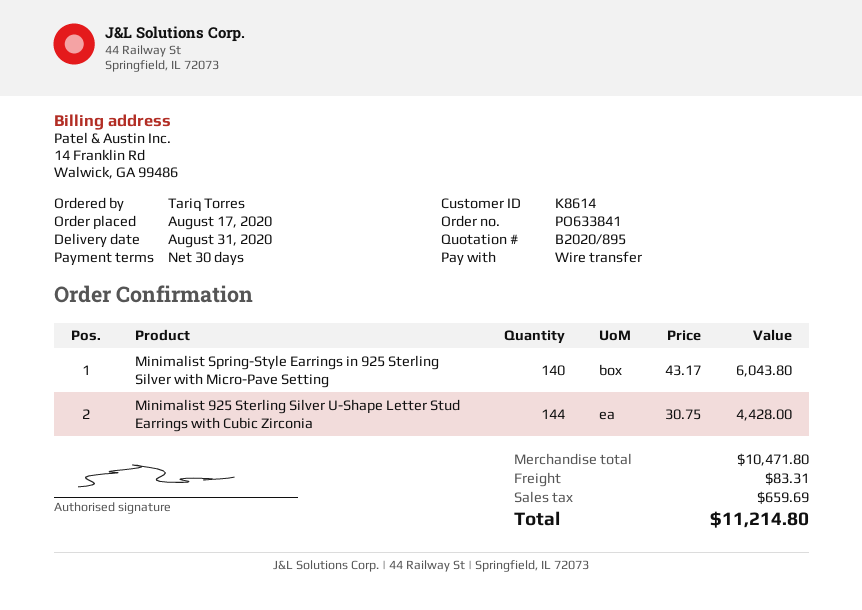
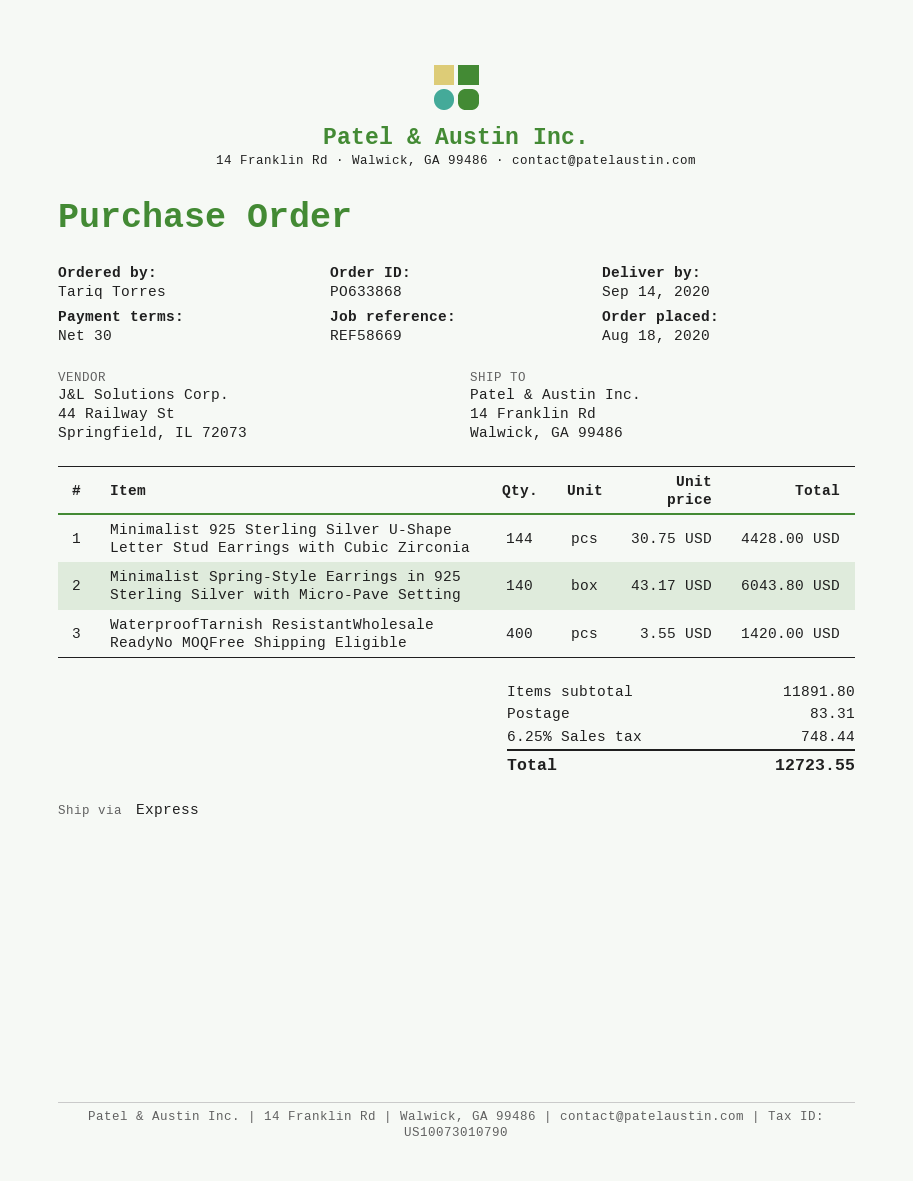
order number: PO633841 -> PO633868
order date: 2020-08-17 -> 2020-08-18
delivery date: 2020-08-31 -> 2020-09-14
WaterproofTarnish ResistantWholesale ReadyNo MOQFree Shipping Eligible: none -> 400 x 3.55 = 1420.00
subtotal: 10471.80 -> 11891.80
tax: 659.69 -> 748.44
total: 11214.80 -> 12723.55

